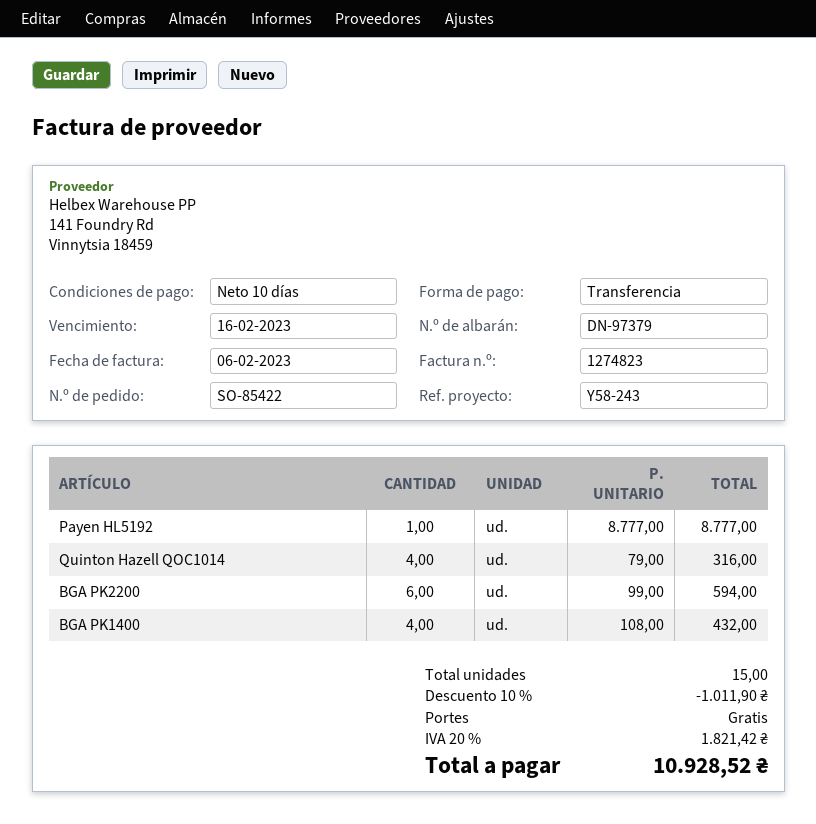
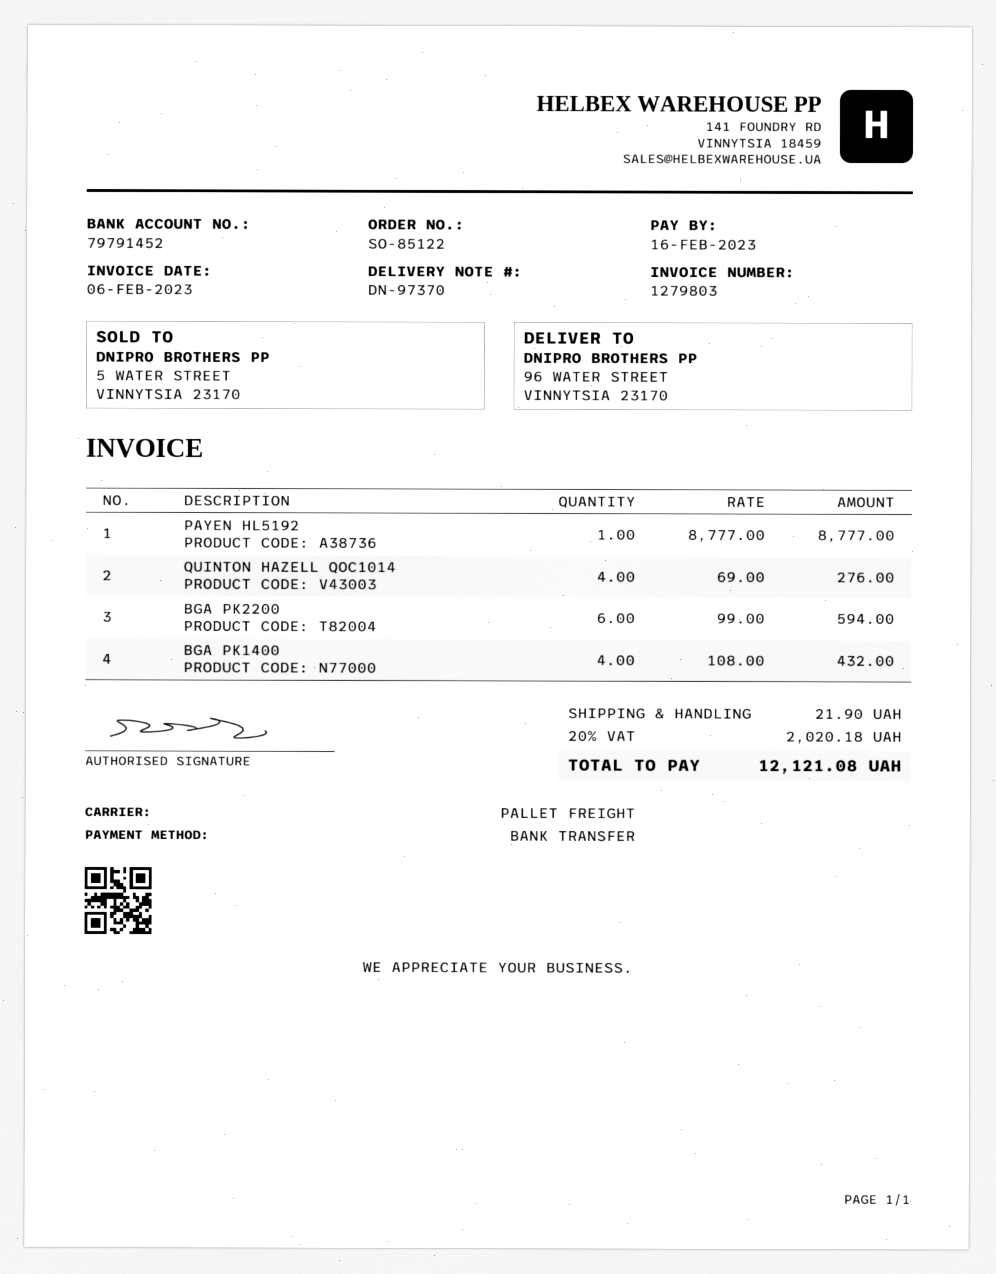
order number: SO-85422 -> SO-85122
delivery note number: DN-97379 -> DN-97370
invoice number: 1274823 -> 1279803
Quinton Hazell QOC1014: 4 x 79.00 = 316.00 -> 4 x 69.00 = 276.00
discount: 10% = 1011.90 -> none
shipping: 0.00 -> 21.90
tax: 20% = 1821.42 -> 20% = 2020.18
total: 10928.52 -> 12121.08

